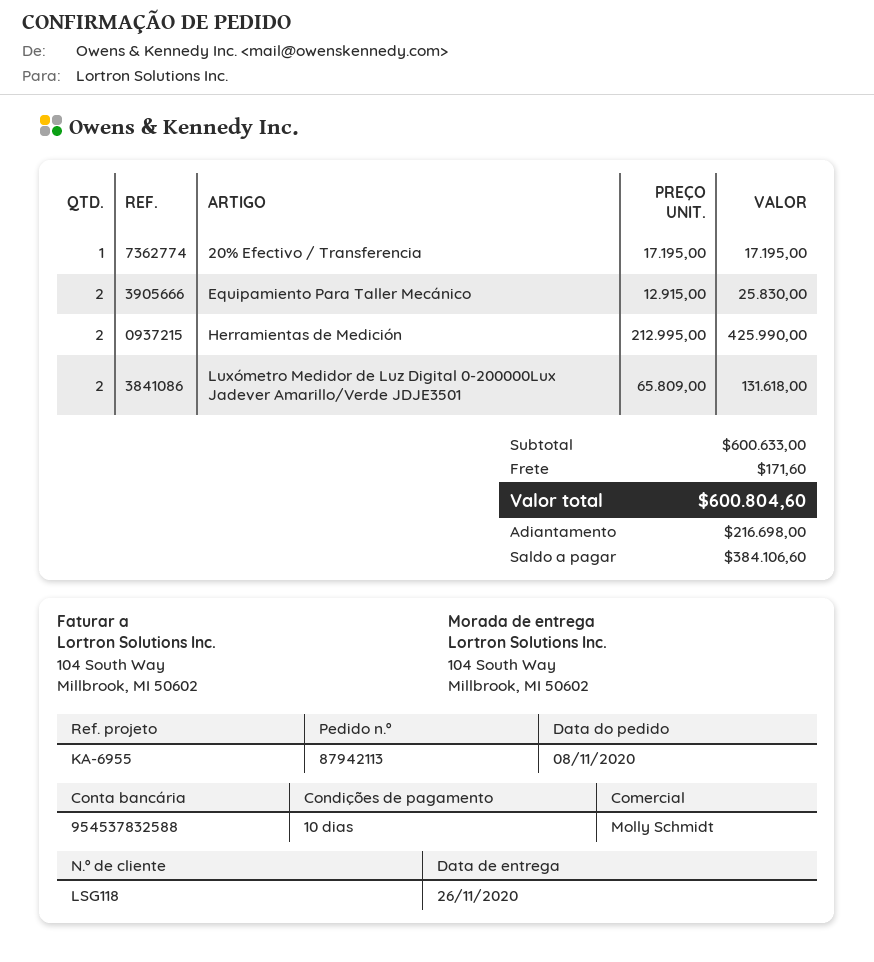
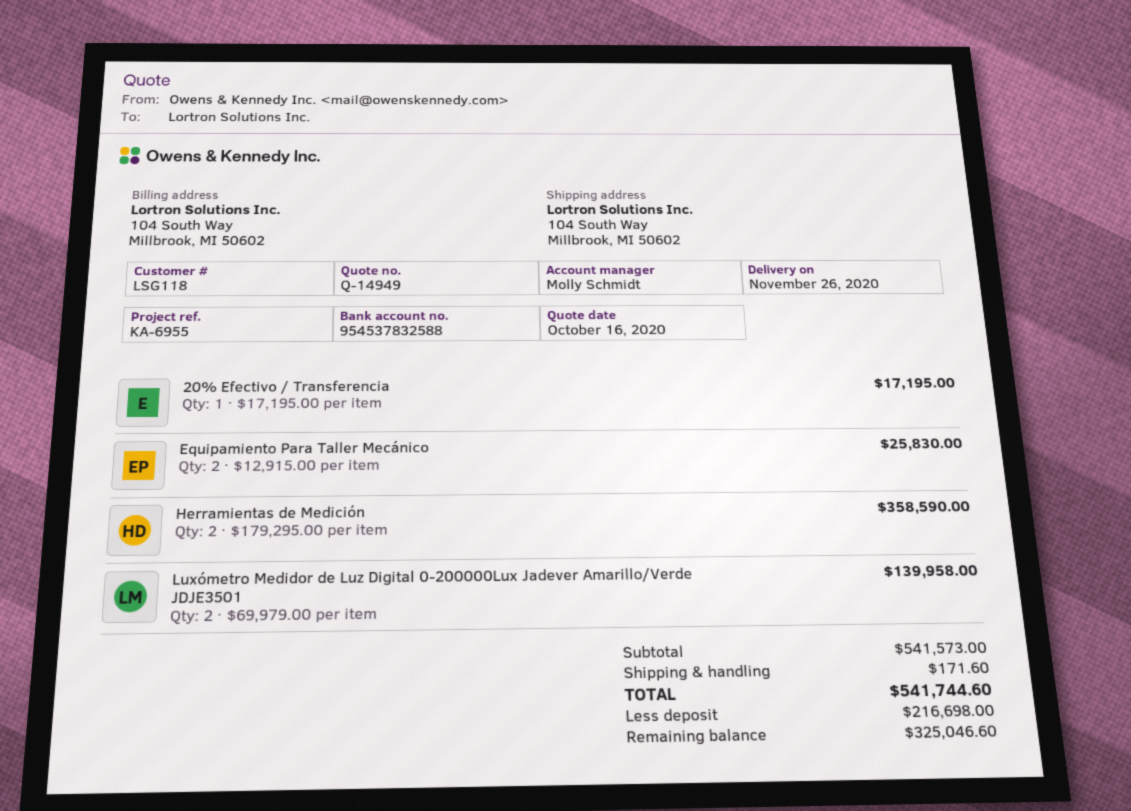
Herramientas de Medición: 2 x 212995.00 = 425990.00 -> 2 x 179295.00 = 358590.00
Luxómetro Medidor de Luz Digital 0-200000Lux Jadever Amarillo/Verde JDJE3501: 2 x 65809.00 = 131618.00 -> 2 x 69979.00 = 139958.00
subtotal: 600633.00 -> 541573.00
total: 600804.60 -> 541744.60
balance: 384106.60 -> 325046.60

